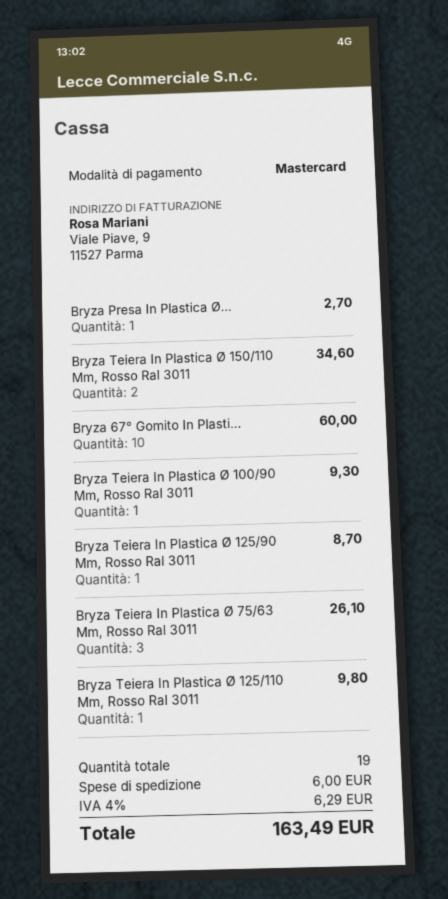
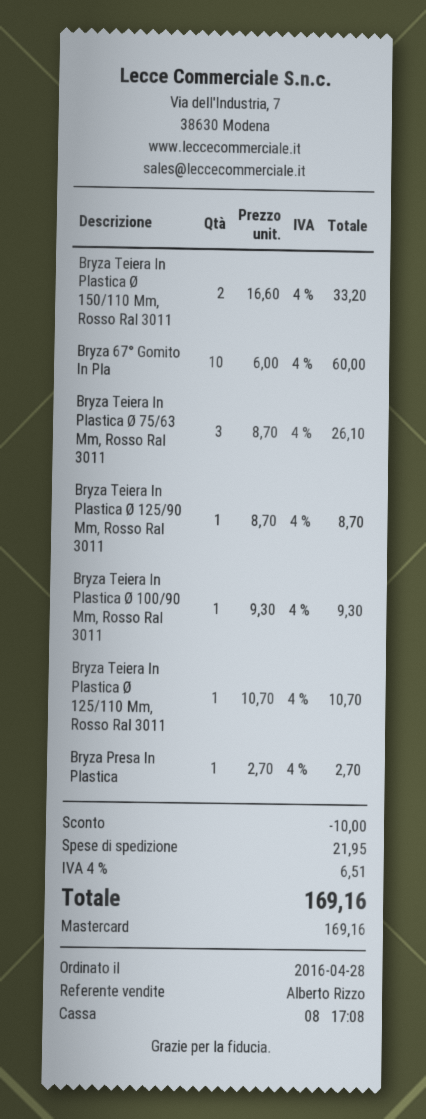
Bryza Teiera In Plastica Ø 150/110 Mm, Rosso Ral 3011: 2 for 34.60 -> 2 for 33.20
Bryza Teiera In Plastica Ø 125/110 Mm, Rosso Ral 3011: 1 for 9.80 -> 1 for 10.70
discount: none -> 10.00
shipping: 6.00 -> 21.95
tax: 4% = 6.29 -> 4% = 6.51
total: 163.49 -> 169.16

